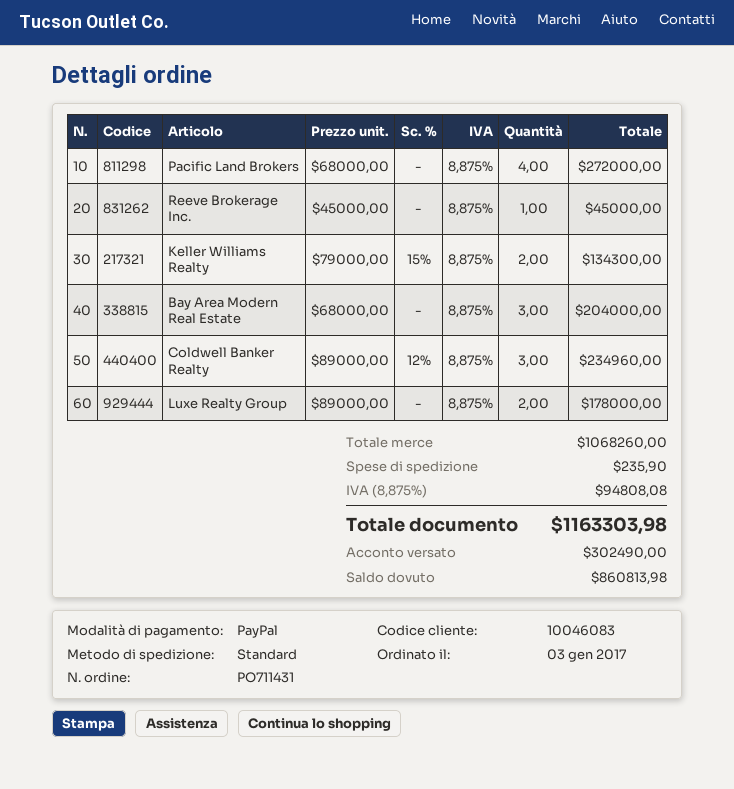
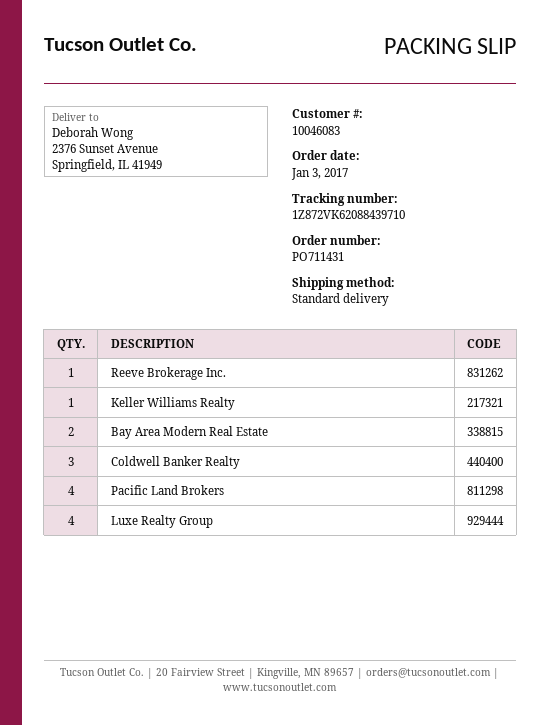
Keller Williams Realty: 2 -> 1
Bay Area Modern Real Estate: 3 -> 2
Luxe Realty Group: 2 -> 4

